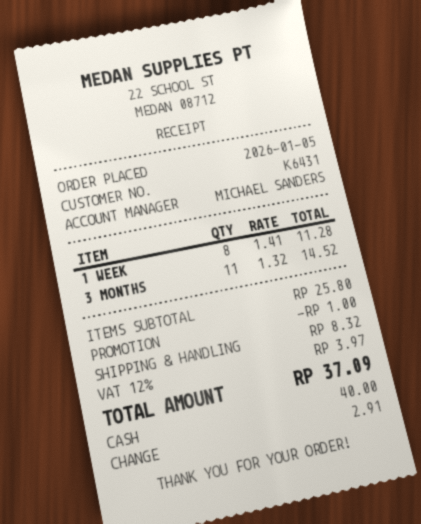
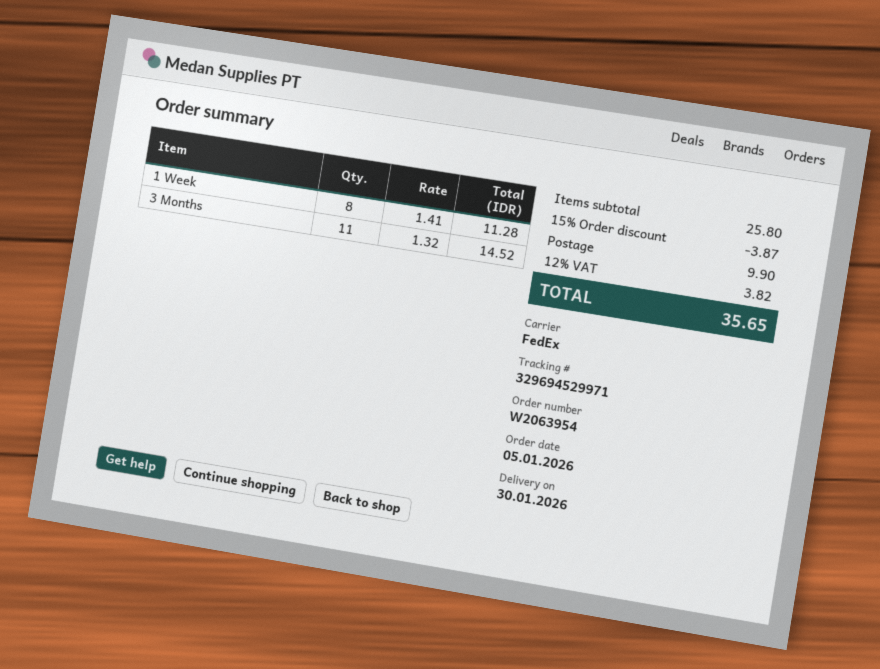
discount: 1.00 -> 3.87
shipping: 8.32 -> 9.90
tax: 12% = 3.97 -> 12% = 3.82
total: 37.09 -> 35.65

